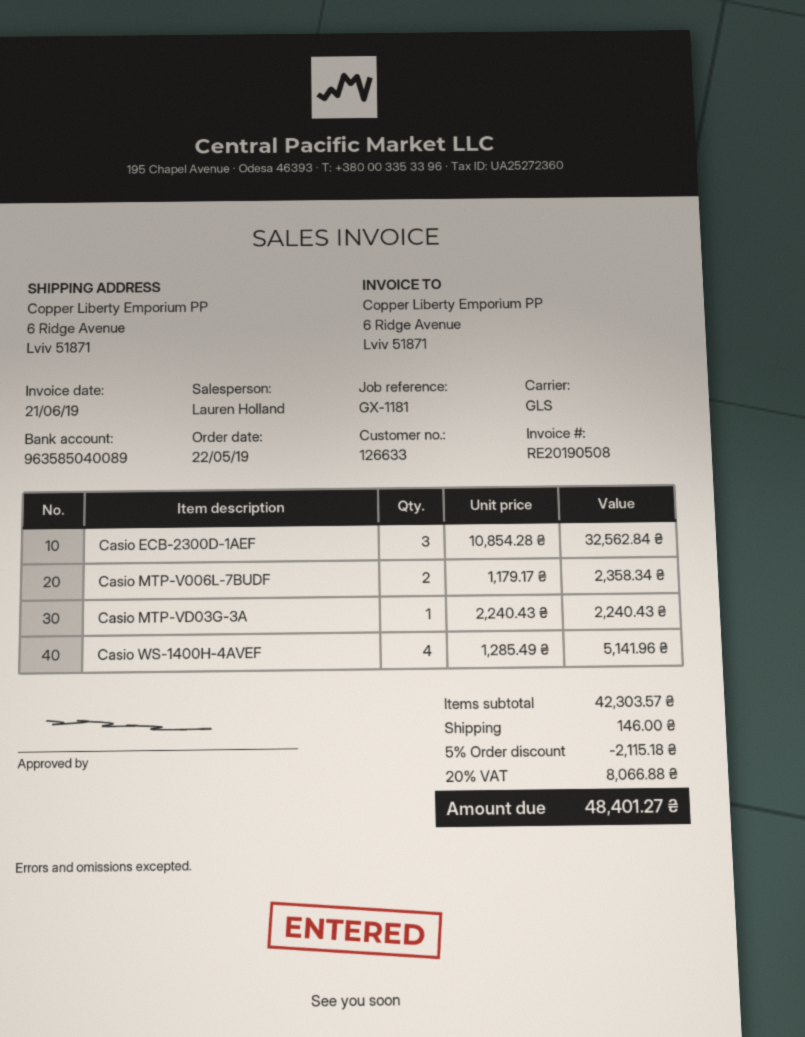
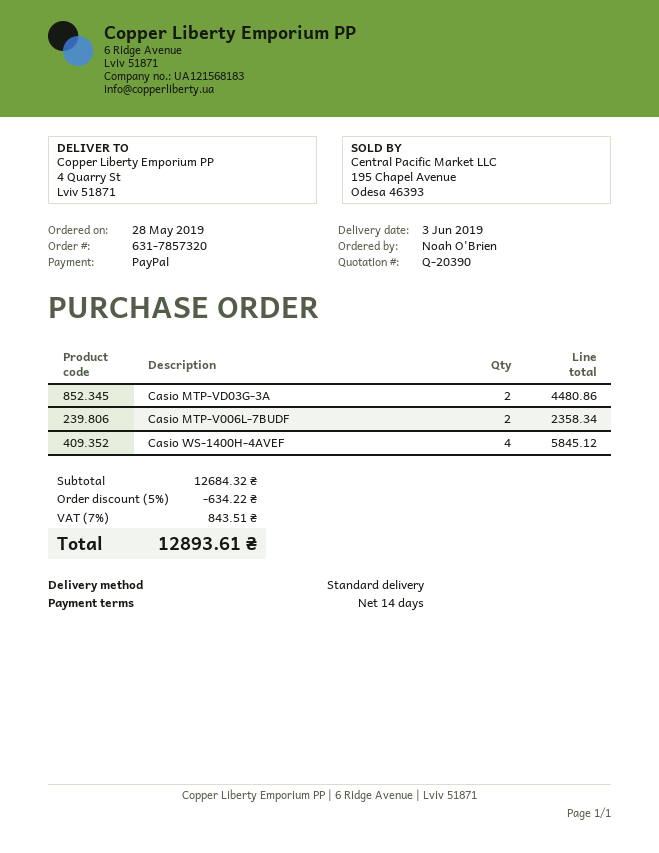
order date: 2019-05-22 -> 2019-05-28
shipping method: GLS -> standard
ship to: 6 Ridge Avenue, Lviv 51871 -> 4 Quarry St, Lviv 51871
Casio ECB-2300D-1AEF: 3 for 32562.84 -> none
Casio MTP-VD03G-3A: 1 for 2240.43 -> 2 for 4480.86
Casio WS-1400H-4AVEF: 4 for 5141.96 -> 4 for 5845.12
subtotal: 42303.57 -> 12684.32
discount: 5% = 2115.18 -> 5% = 634.22
shipping: 146.00 -> none
tax: 20% = 8066.88 -> 7% = 843.51
total: 48401.27 -> 12893.61

